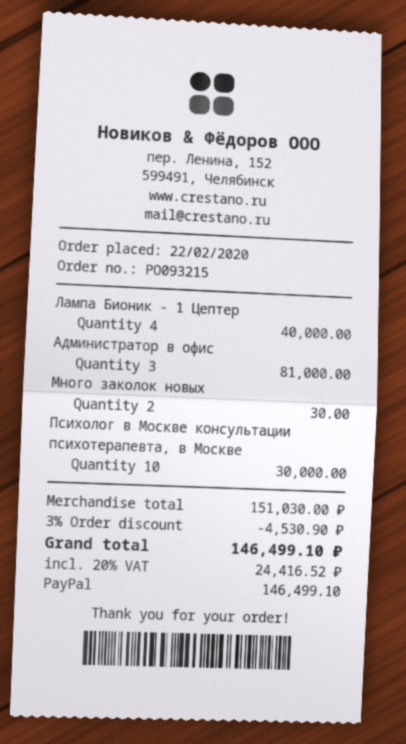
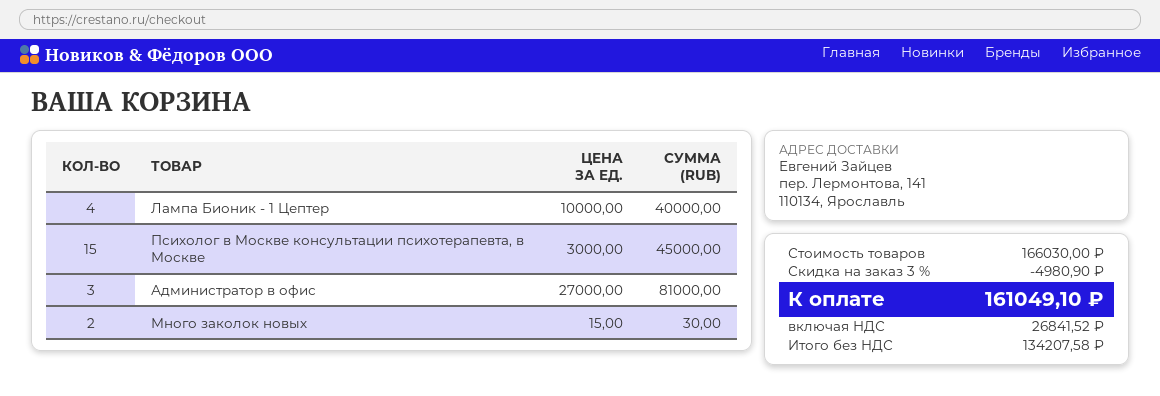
Психолог в Москве консультации психотерапевта, в Москве: 10 for 30000.00 -> 15 for 45000.00
subtotal: 151030.00 -> 166030.00
discount: 3% = 4530.90 -> 3% = 4980.90
tax: 24416.52 -> 26841.52
total: 146499.10 -> 161049.10

